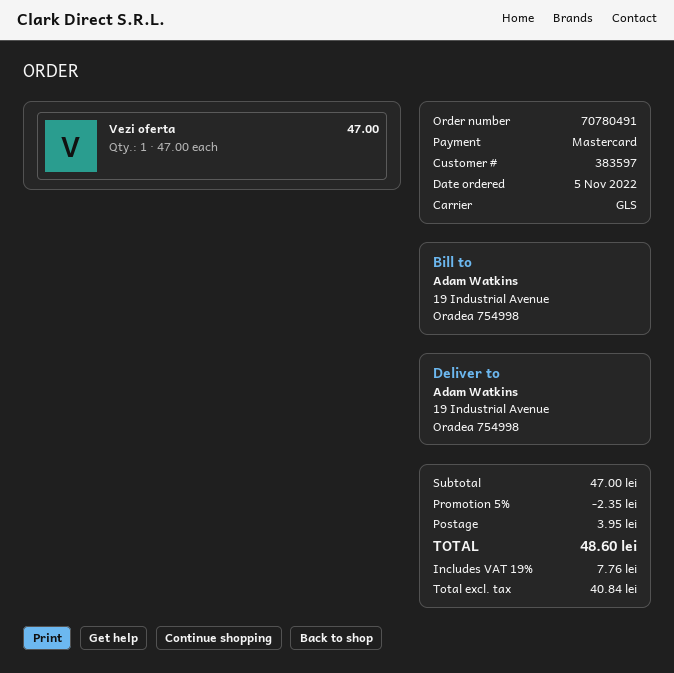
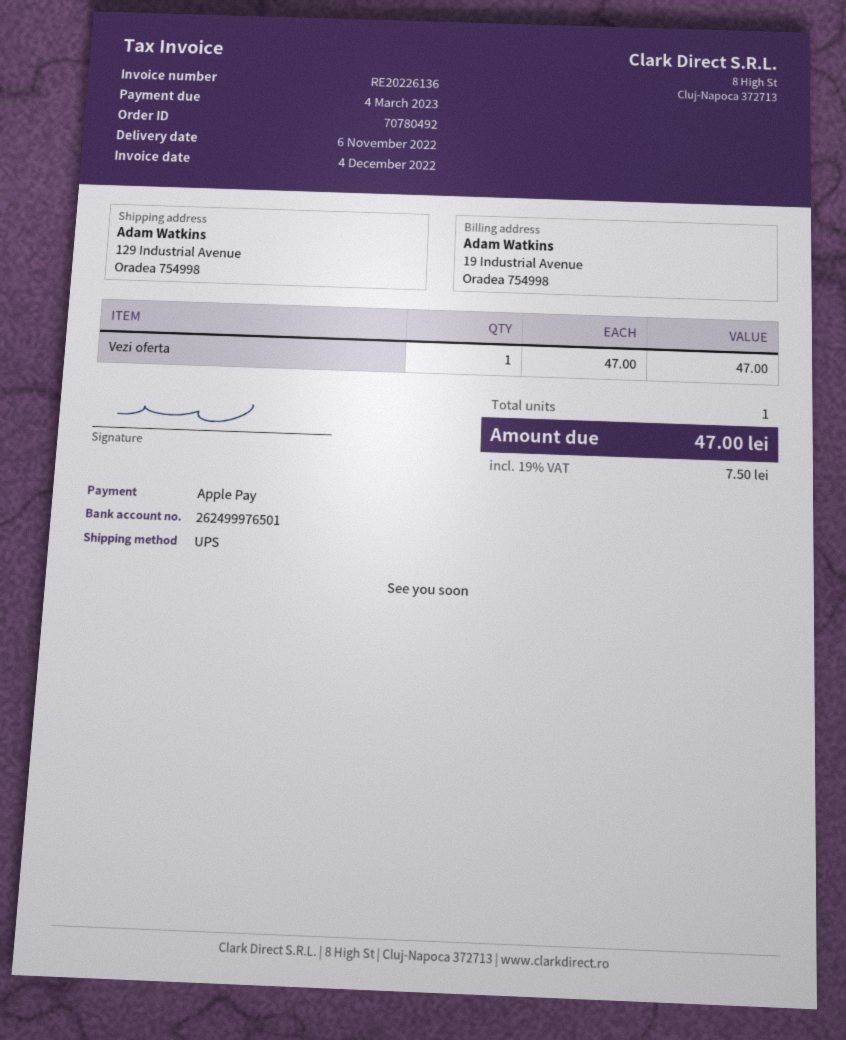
order number: 70780491 -> 70780492
payment method: Mastercard -> Apple Pay
shipping method: GLS -> UPS
ship to: 19 Industrial Avenue, Oradea 754998 -> 129 Industrial Avenue, Oradea 754998
discount: 5% = 2.35 -> none
shipping: 3.95 -> none
tax: 19% = 7.76 -> 19% = 7.50
total: 48.60 -> 47.00

